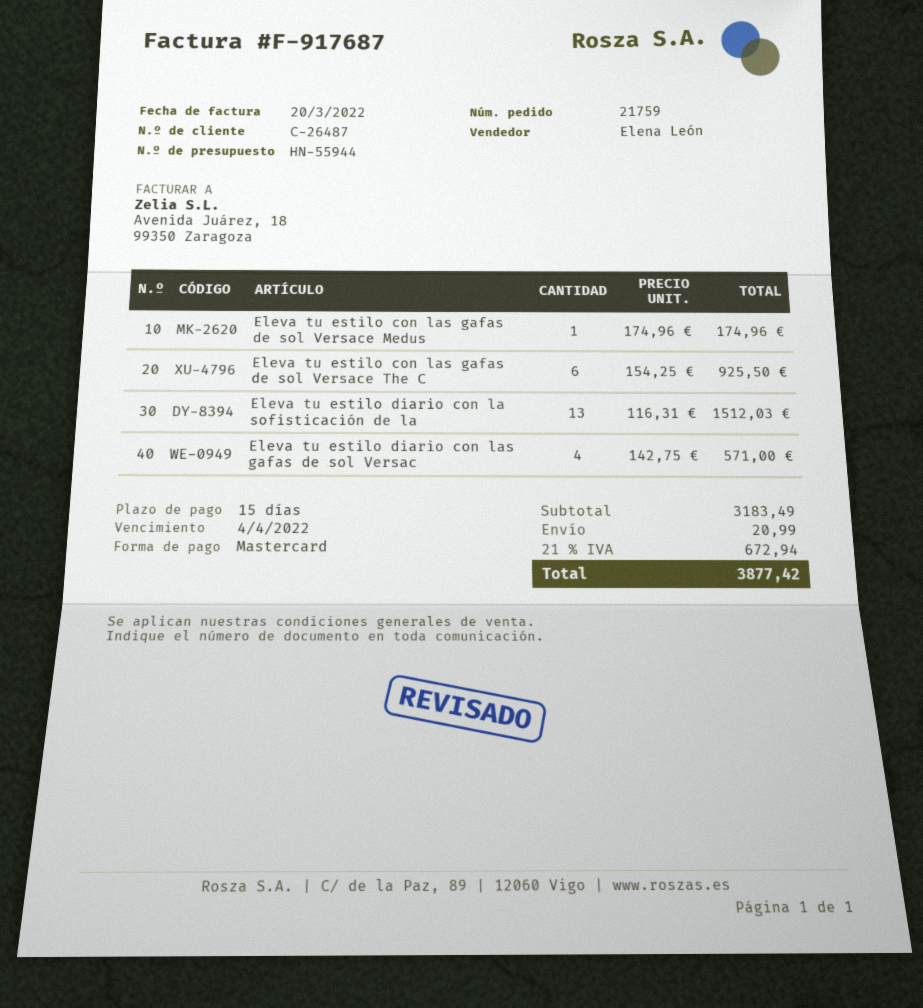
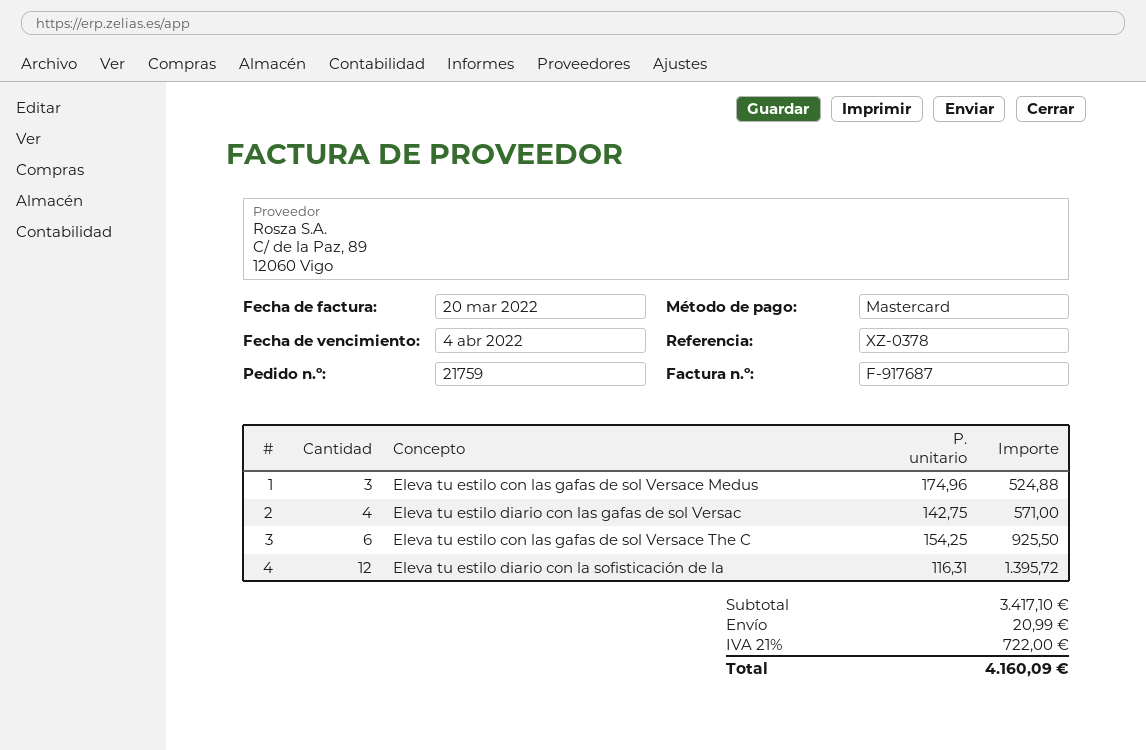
Eleva tu estilo con las gafas de sol Versace Medus: 1 x 174.96 = 174.96 -> 3 x 174.96 = 524.88
Eleva tu estilo diario con la sofisticación de la: 13 x 116.31 = 1512.03 -> 12 x 116.31 = 1395.72
subtotal: 3183.49 -> 3417.10
tax: 21% = 672.94 -> 21% = 722.00
total: 3877.42 -> 4160.09

